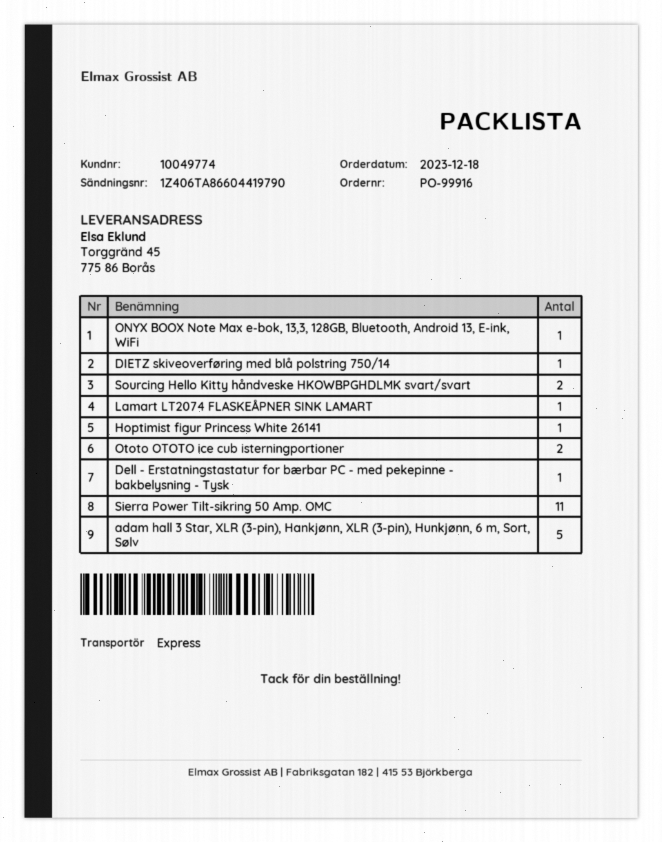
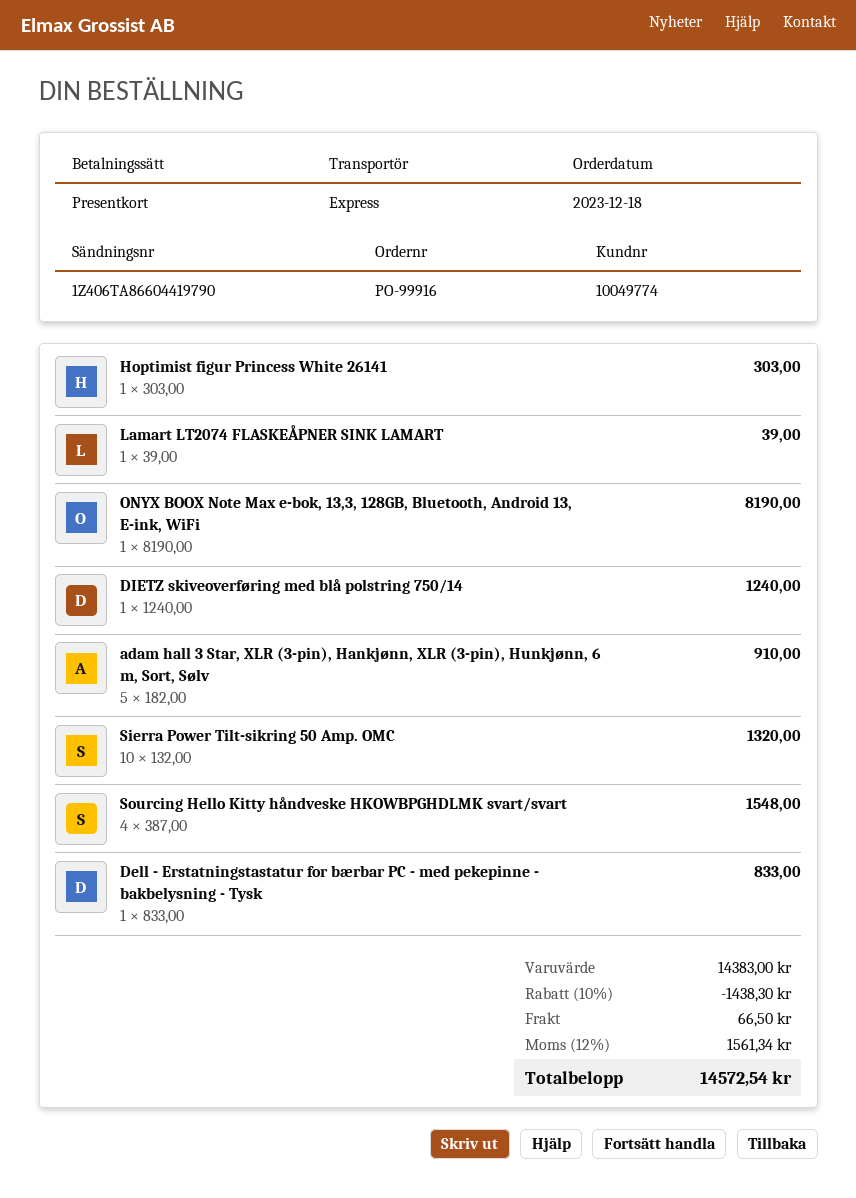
Sourcing Hello Kitty håndveske HKOWBPGHDLMK svart/svart: 2 -> 4
Ototo OTOTO ice cub isterningportioner: 2 -> none
Sierra Power Tilt-sikring 50 Amp. OMC: 11 -> 10

